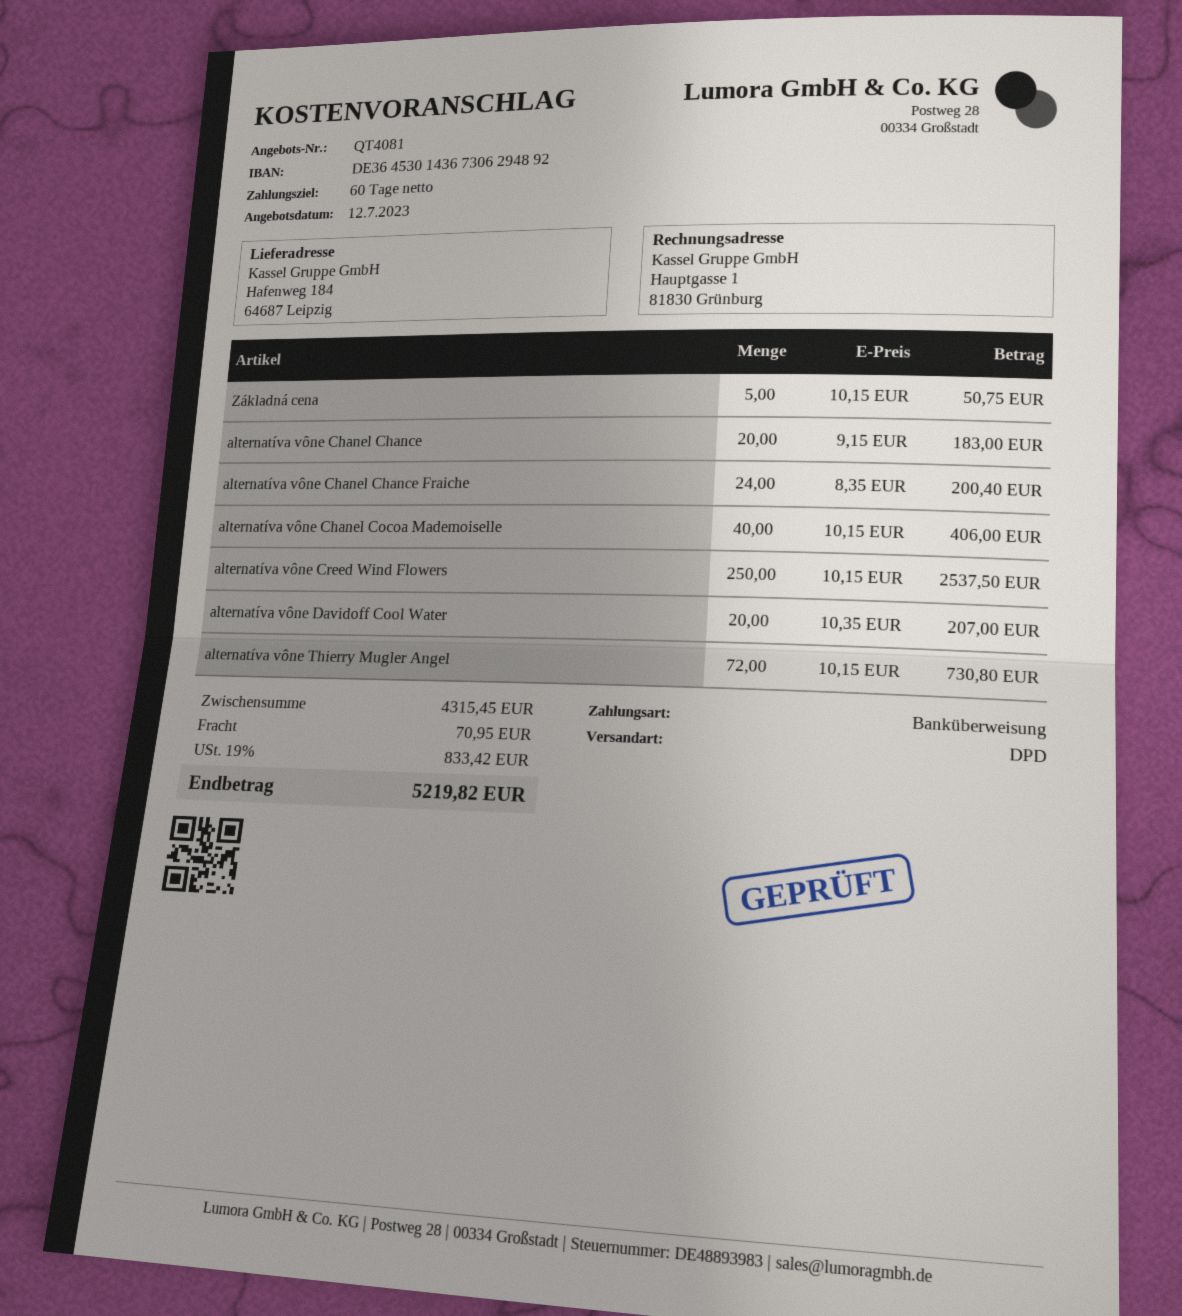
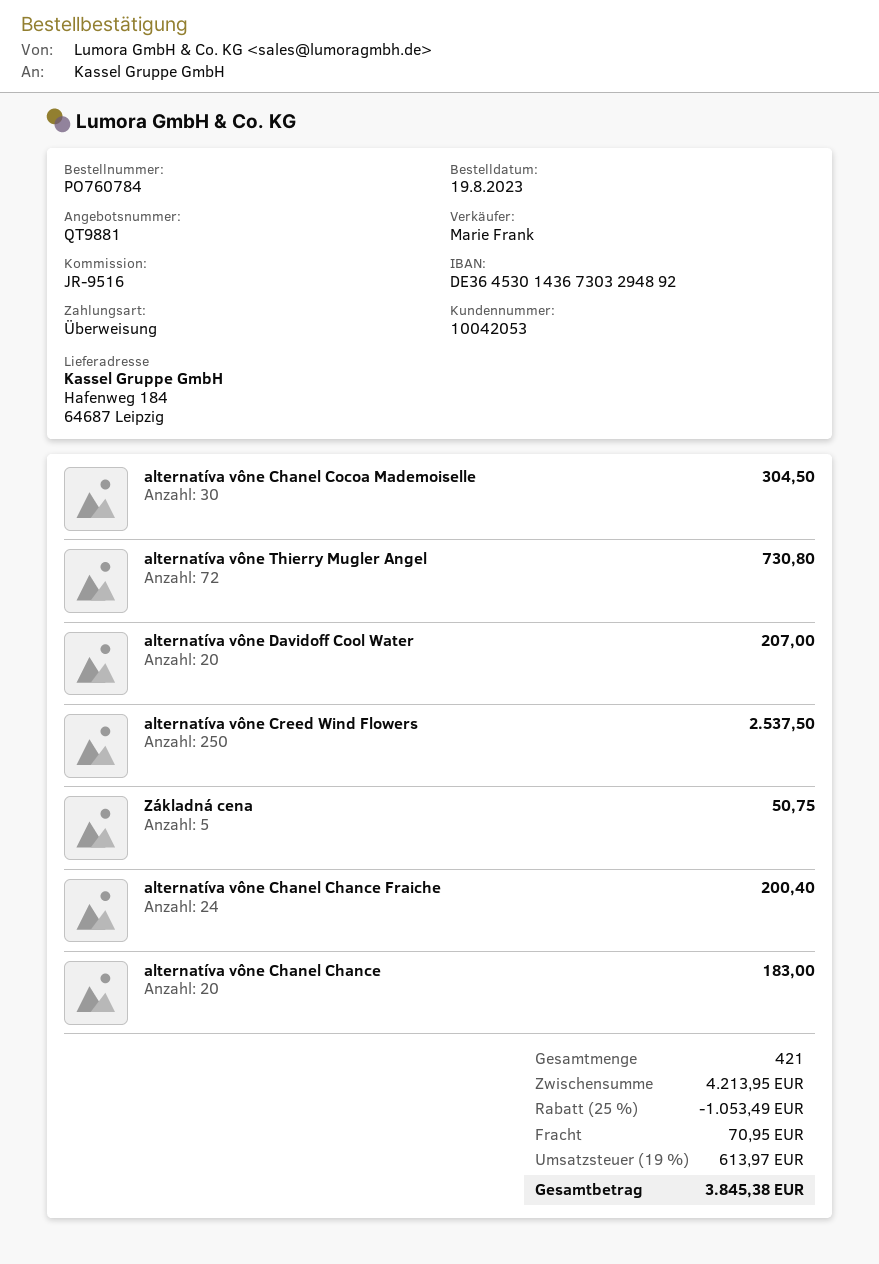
quote number: QT4081 -> QT9881
bank account: DE36453014367306294892 -> DE36453014367303294892
alternatíva vône Chanel Cocoa Mademoiselle: 40 for 406.00 -> 30 for 304.50
subtotal: 4315.45 -> 4213.95
discount: none -> 25% = 1053.49
tax: 19% = 833.42 -> 19% = 613.97
total: 5219.82 -> 3845.38

